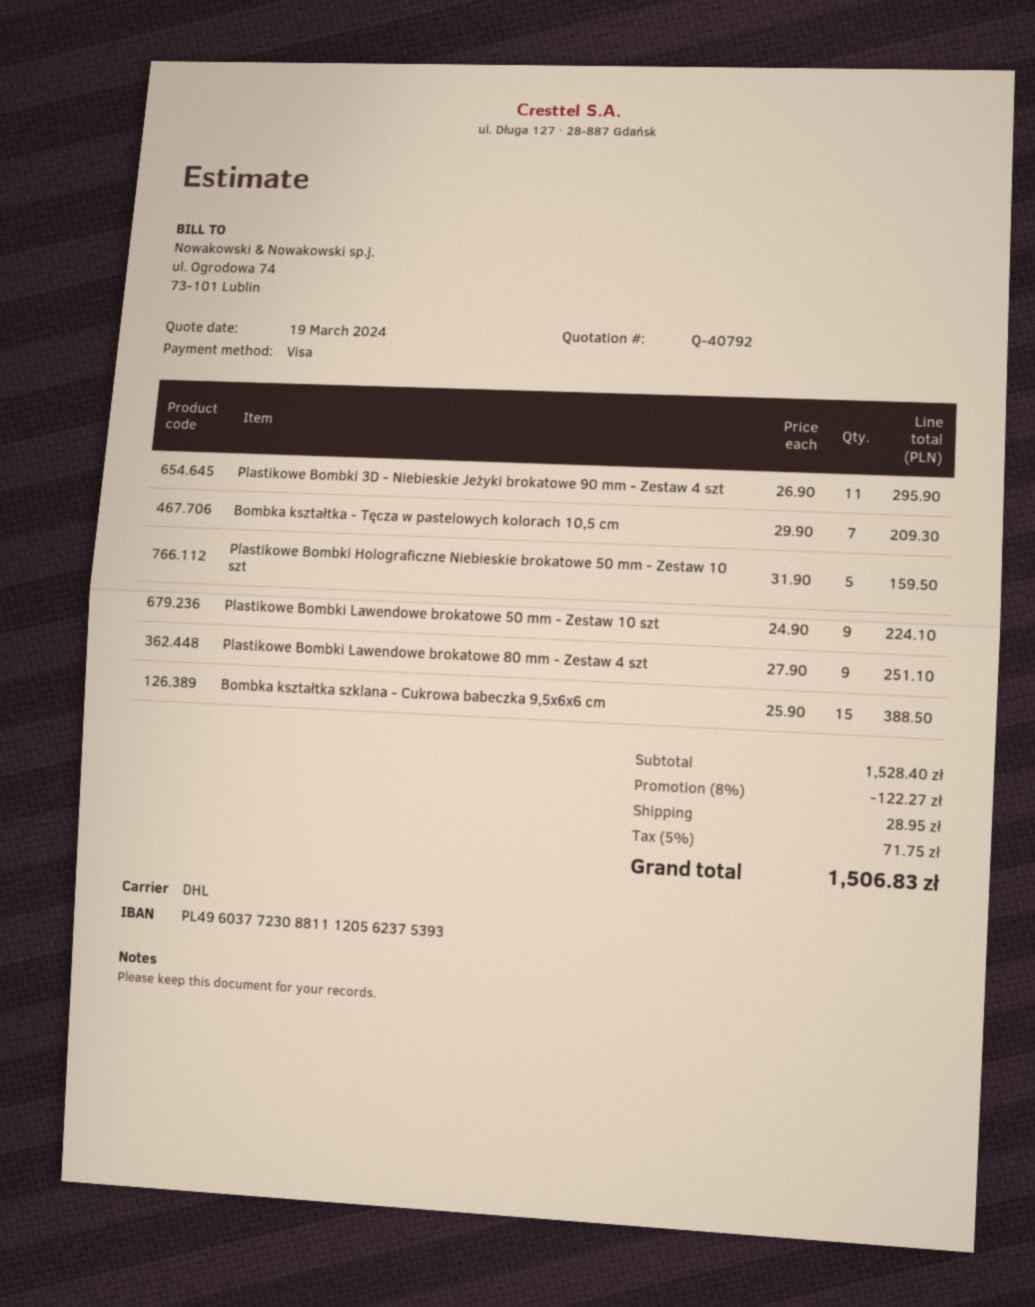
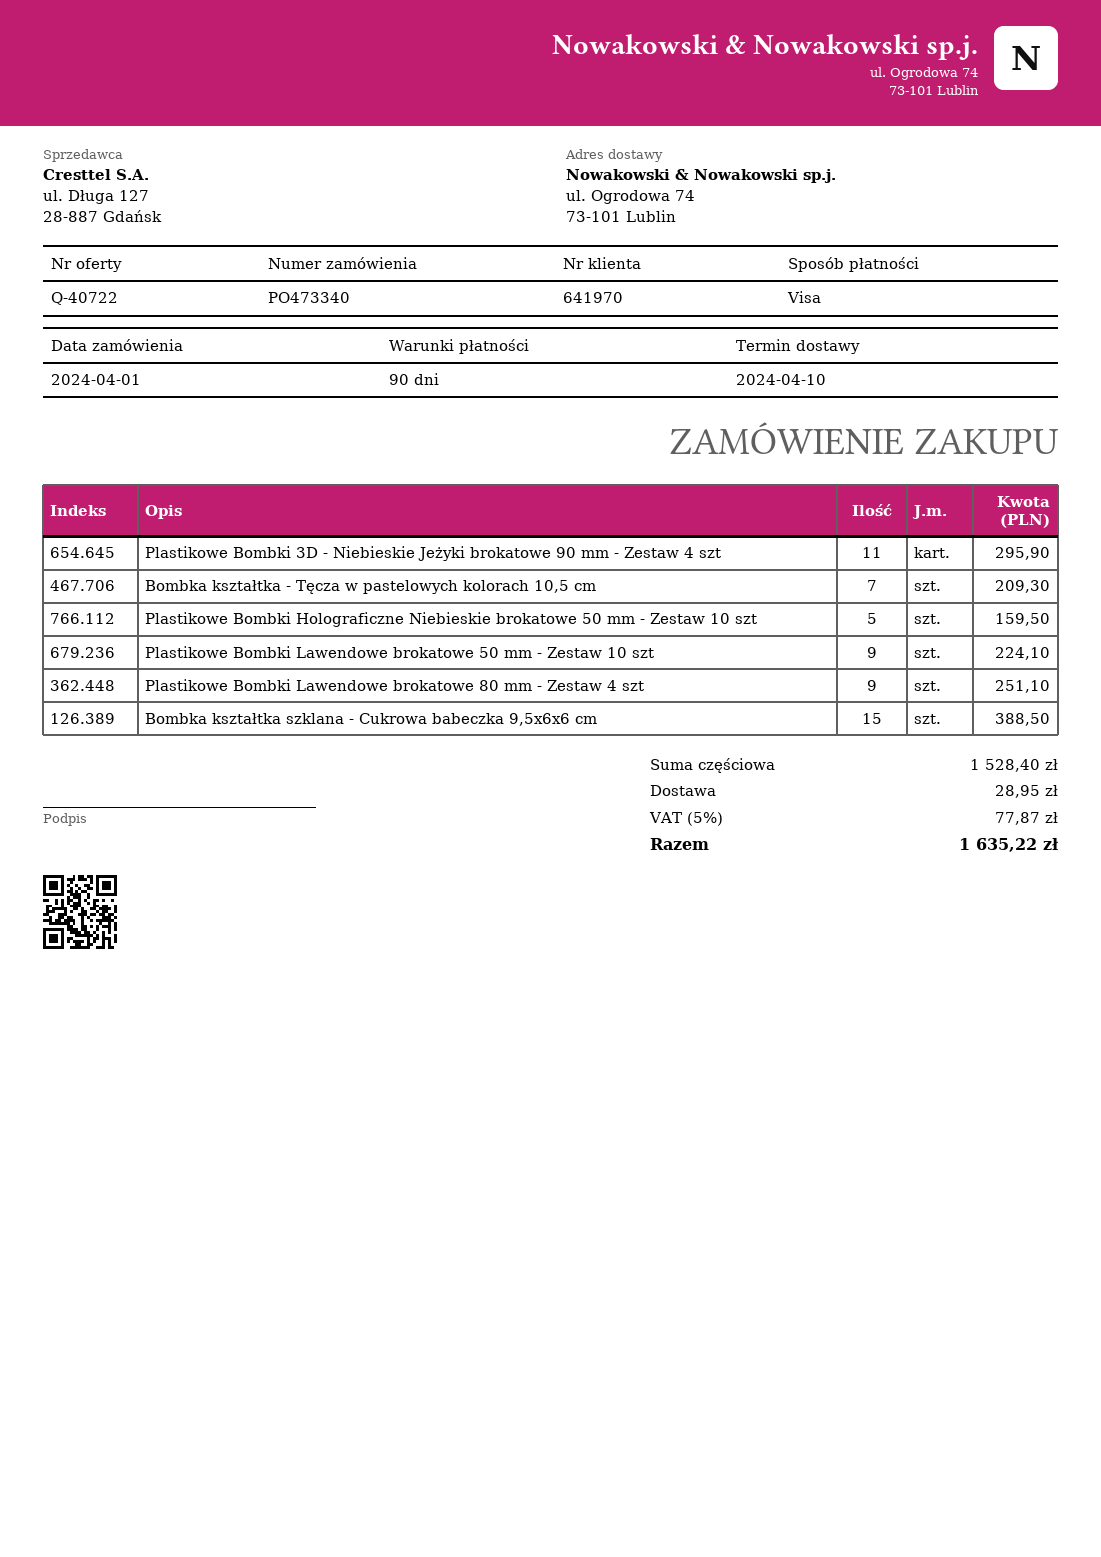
quote number: Q-40792 -> Q-40722
discount: 8% = 122.27 -> none
tax: 5% = 71.75 -> 5% = 77.87
total: 1506.83 -> 1635.22

